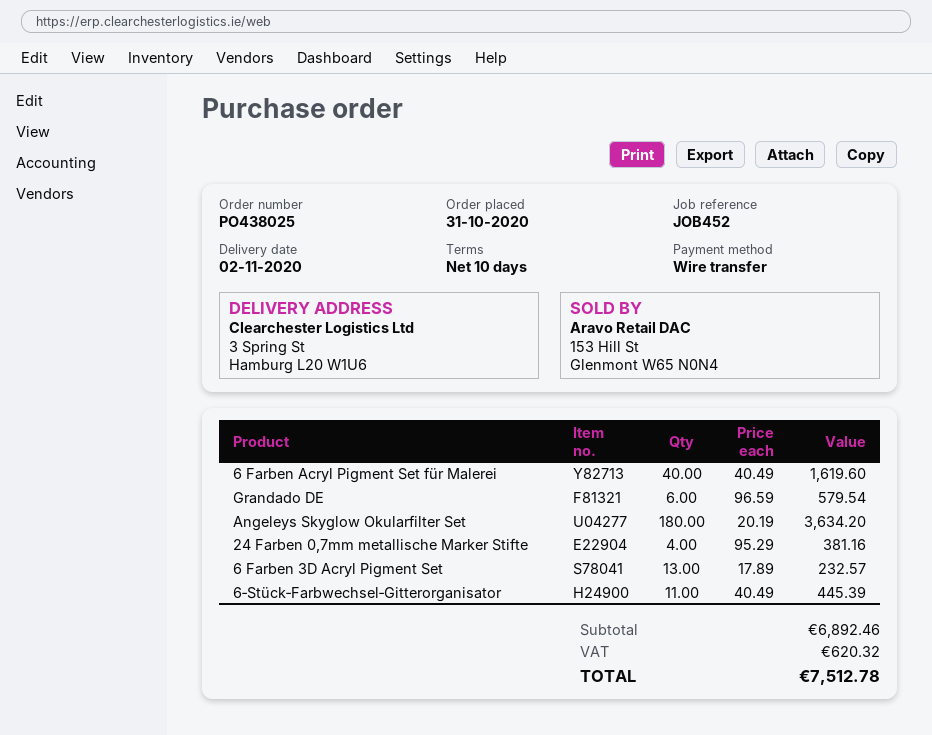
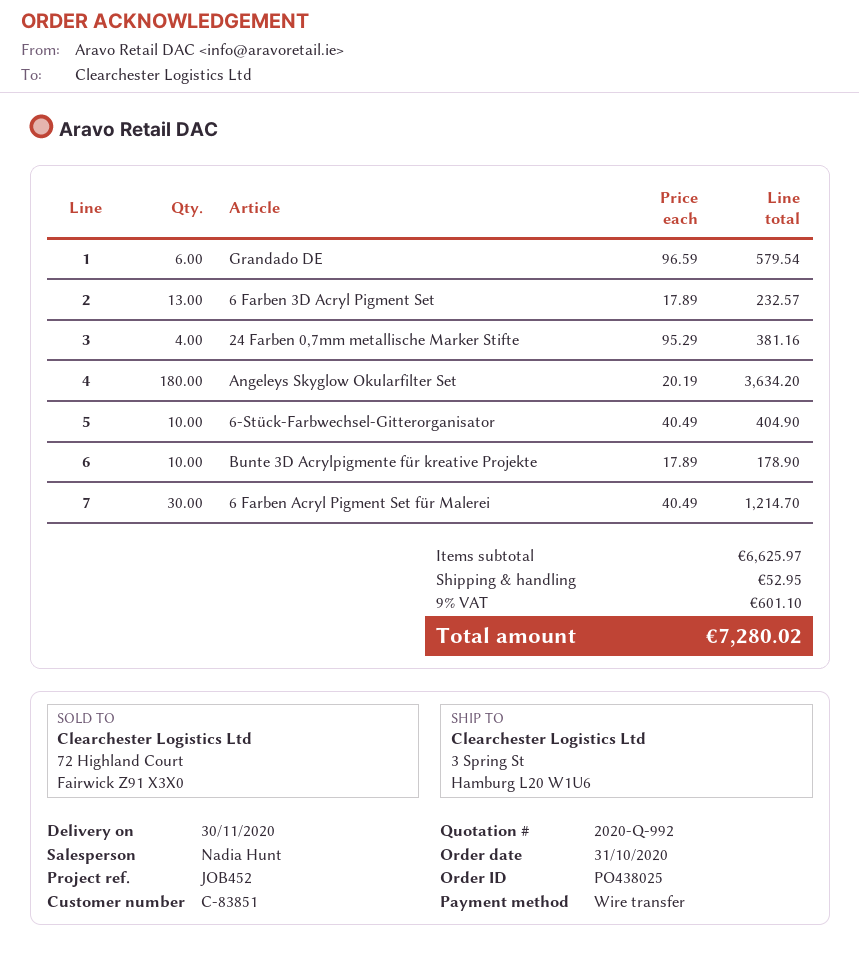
delivery date: 2020-11-02 -> 2020-11-30
6 Farben Acryl Pigment Set für Malerei: 40 x 40.49 = 1619.60 -> 30 x 40.49 = 1214.70
6‑Stück‑Farbwechsel‑Gitterorganisator: 11 x 40.49 = 445.39 -> 10 x 40.49 = 404.90
Bunte 3D Acrylpigmente für kreative Projekte: none -> 10 x 17.89 = 178.90
subtotal: 6892.46 -> 6625.97
shipping: none -> 52.95
tax: 620.32 -> 601.10
total: 7512.78 -> 7280.02

